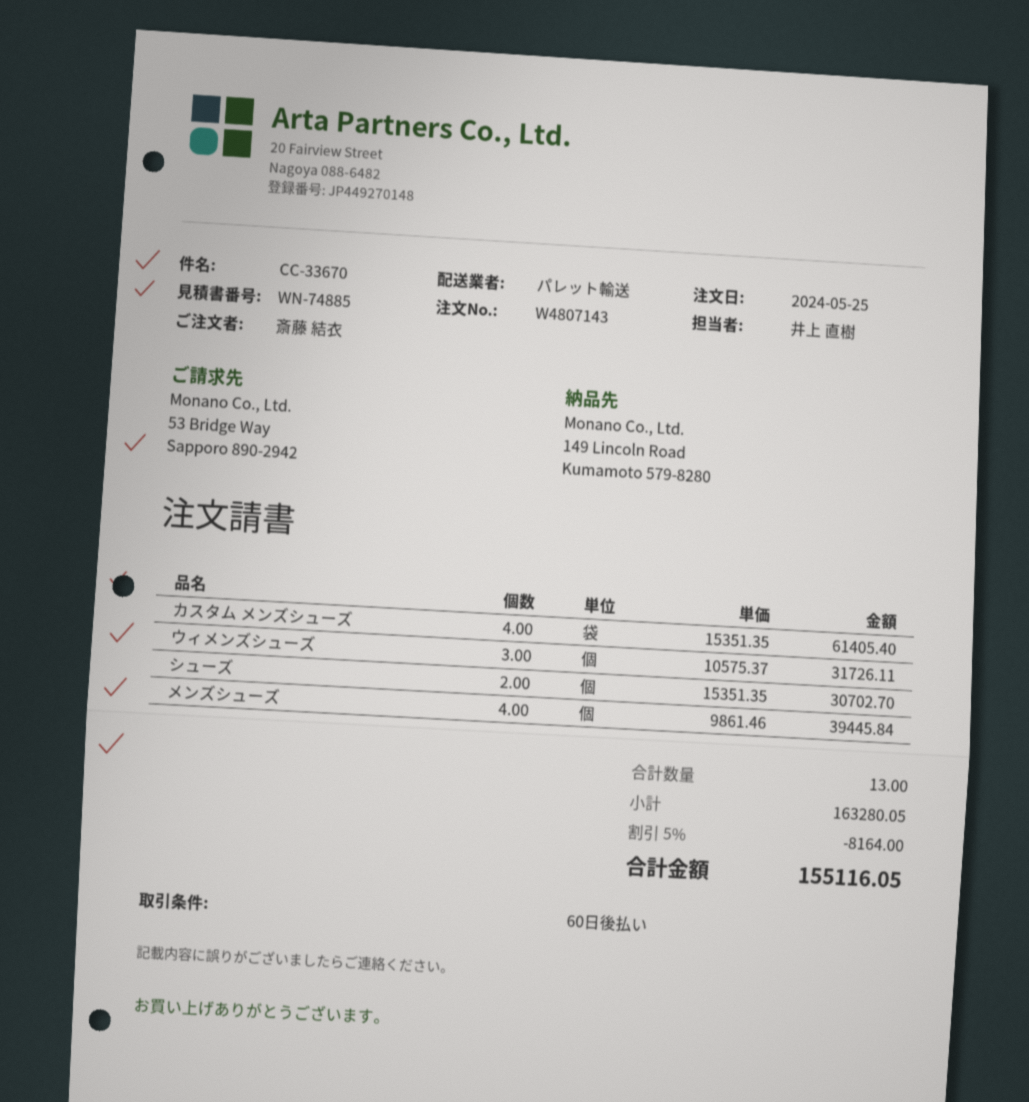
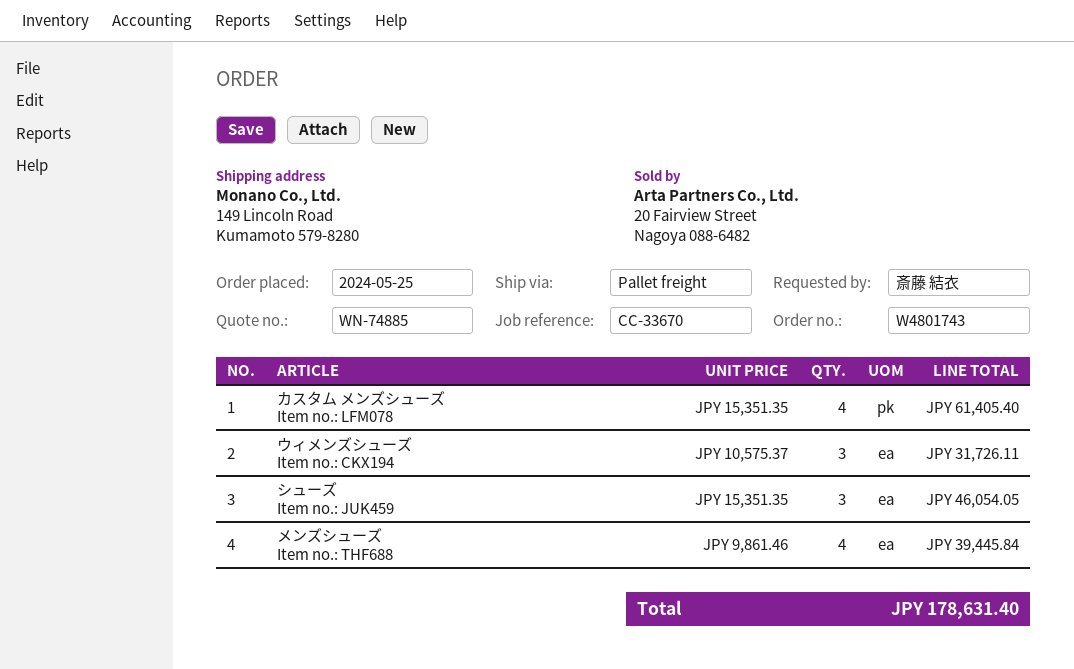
order number: W4807143 -> W4801743
シューズ: 2 x 15351.35 = 30702.70 -> 3 x 15351.35 = 46054.05
discount: 5% = 8164.00 -> none
total: 155116.05 -> 178631.40

